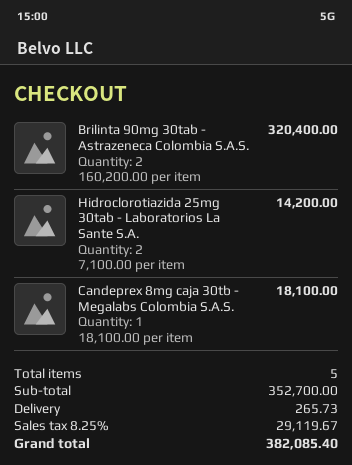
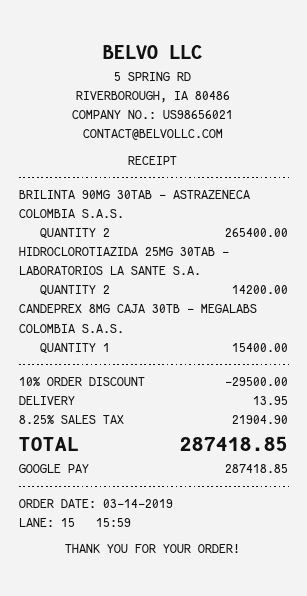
Brilinta 90mg 30tab - Astrazeneca Colombia S.A.S.: 2 for 320400.00 -> 2 for 265400.00
Candeprex 8mg caja 30tb - Megalabs Colombia S.A.S.: 1 for 18100.00 -> 1 for 15400.00
discount: none -> 10% = 29500.00
shipping: 265.73 -> 13.95
tax: 8.25% = 29119.67 -> 8.25% = 21904.90
total: 382085.40 -> 287418.85

